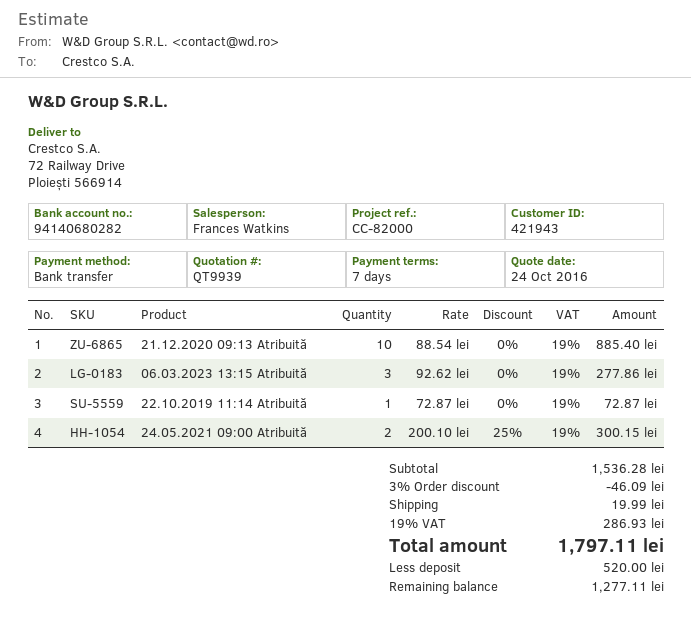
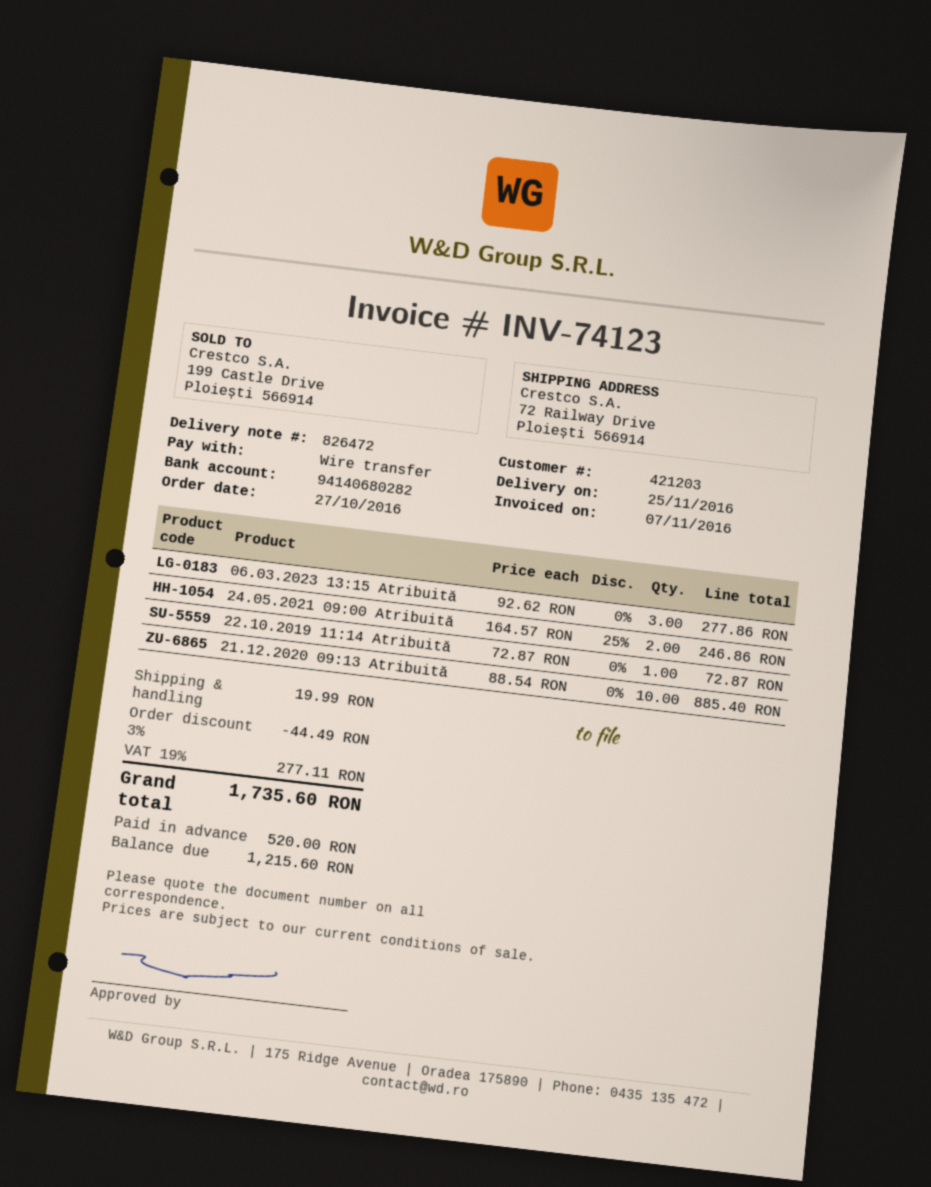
customer number: 421943 -> 421203
24.05.2021 09:00 Atribuită: 2 x 200.10 - 25% = 300.15 -> 2 x 164.57 - 25% = 246.86
discount: 3% = 46.09 -> 3% = 44.49
tax: 19% = 286.93 -> 19% = 277.11
total: 1797.11 -> 1735.60
balance: 1277.11 -> 1215.60

